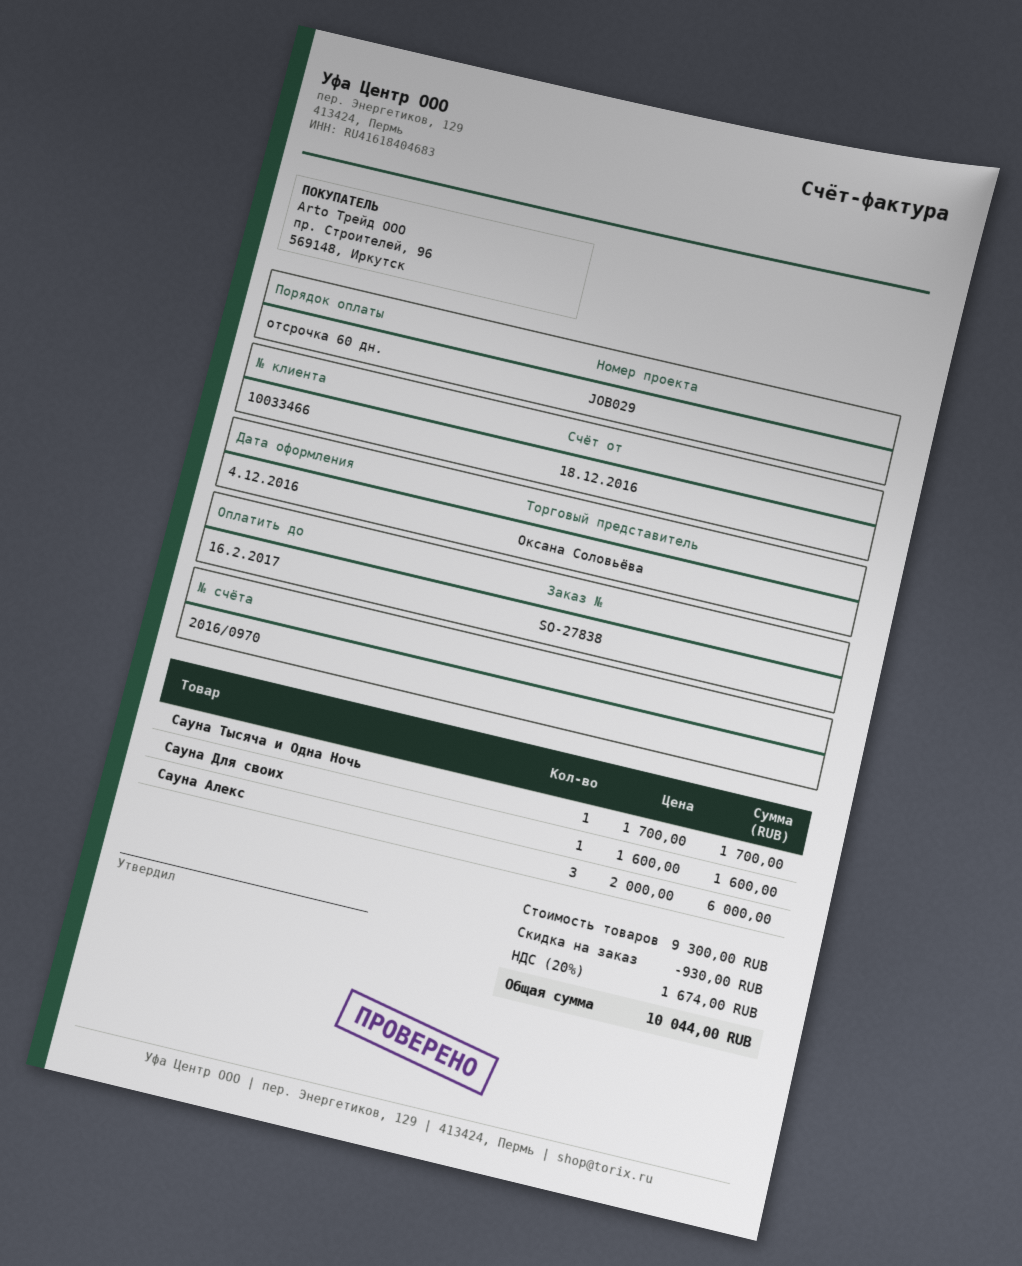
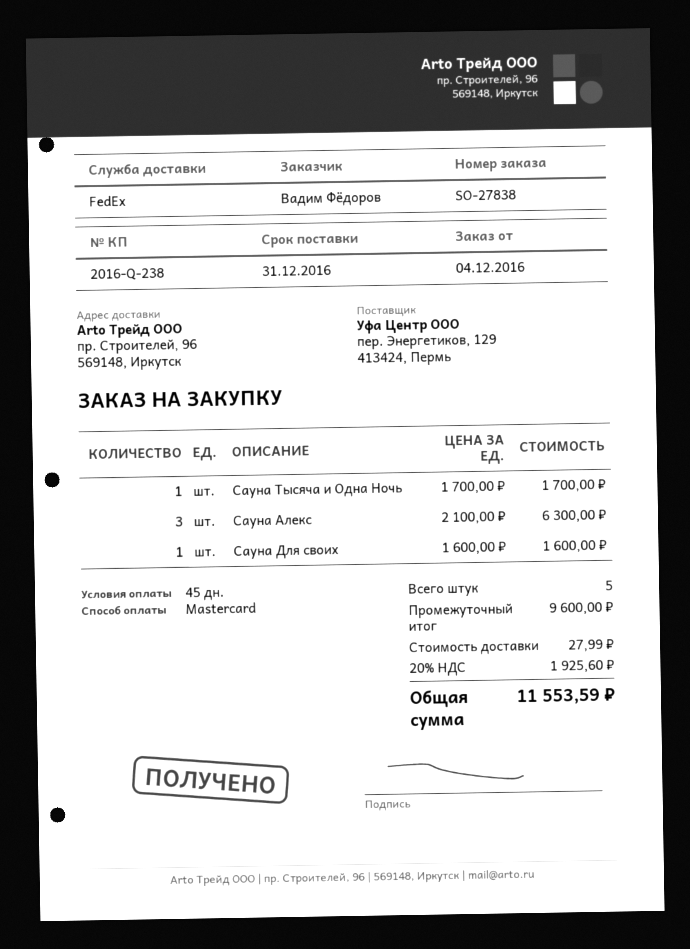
payment terms: 60 days -> 45 days
Сауна Алекс: 3 x 2000.00 = 6000.00 -> 3 x 2100.00 = 6300.00
subtotal: 9300.00 -> 9600.00
discount: 930.00 -> none
shipping: none -> 27.99
tax: 20% = 1674.00 -> 20% = 1925.60
total: 10044.00 -> 11553.59

